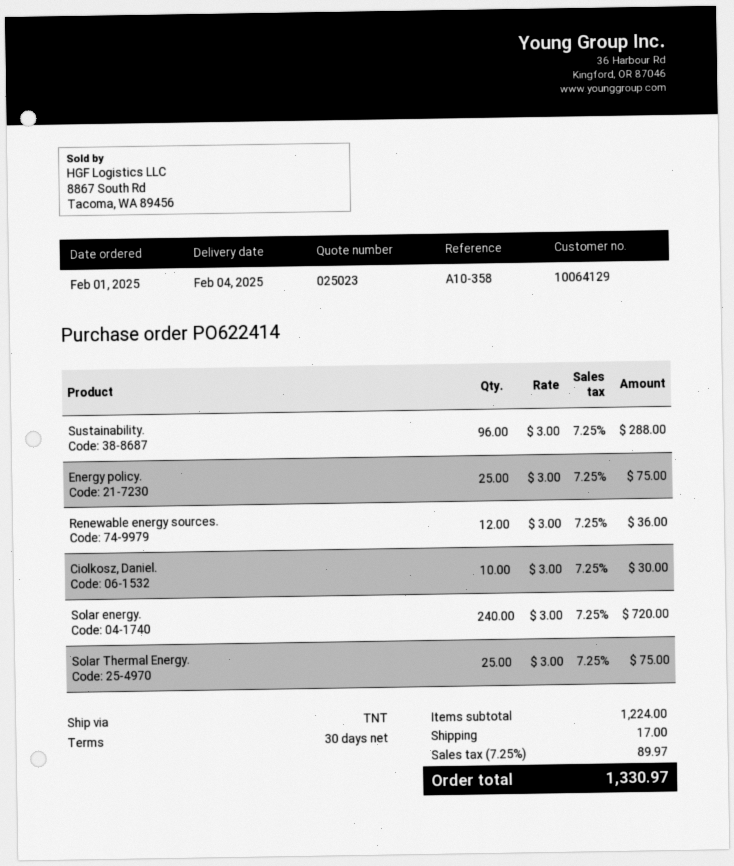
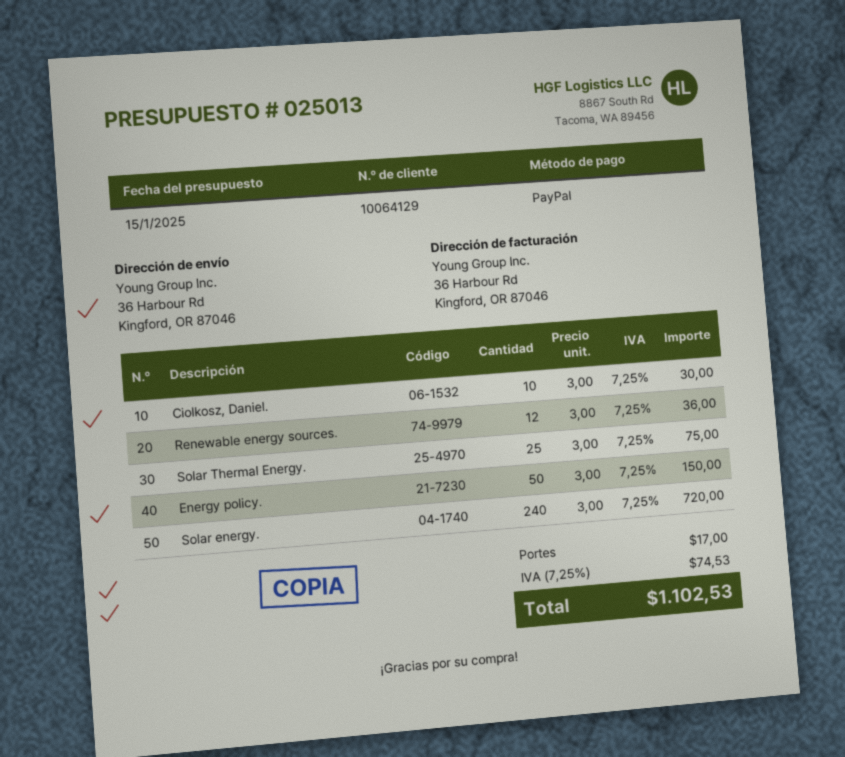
quote number: 025023 -> 025013
Sustainability.: 96 x 3.00 = 288.00 -> none
Energy policy.: 25 x 3.00 = 75.00 -> 50 x 3.00 = 150.00
tax: 7.25% = 89.97 -> 7.25% = 74.53
total: 1330.97 -> 1102.53

